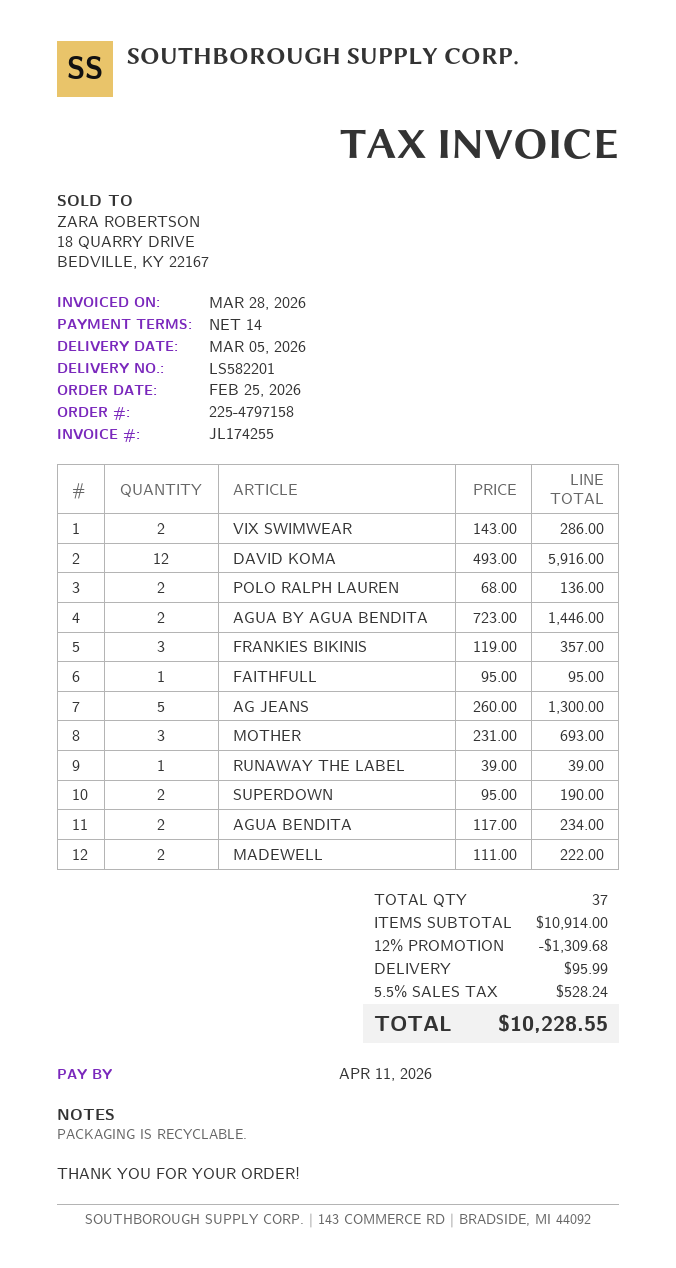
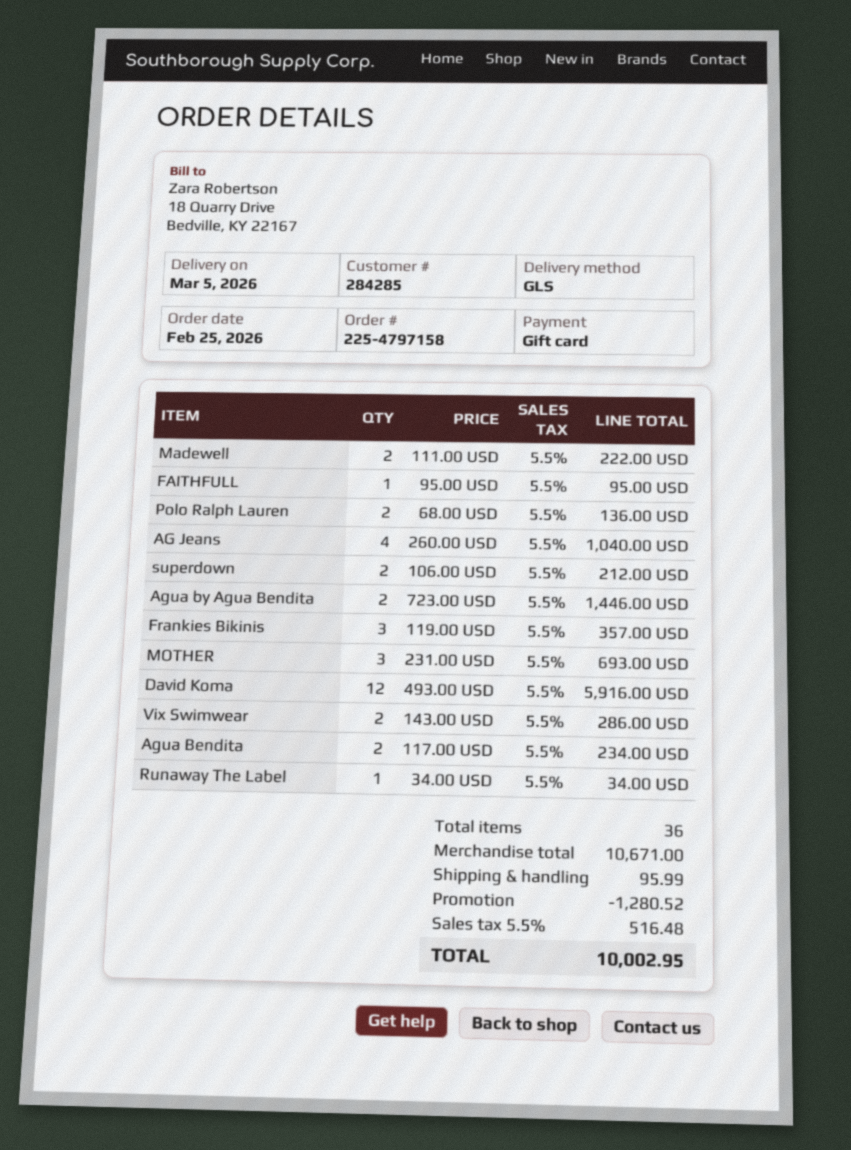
AG JEANS: 5 x 260.00 = 1300.00 -> 4 x 260.00 = 1040.00
RUNAWAY THE LABEL: 1 x 39.00 = 39.00 -> 1 x 34.00 = 34.00
SUPERDOWN: 2 x 95.00 = 190.00 -> 2 x 106.00 = 212.00
total quantity: 37 -> 36
subtotal: 10914.00 -> 10671.00
discount: 1309.68 -> 1280.52
tax: 5.5% = 528.24 -> 5.5% = 516.48
total: 10228.55 -> 10002.95

